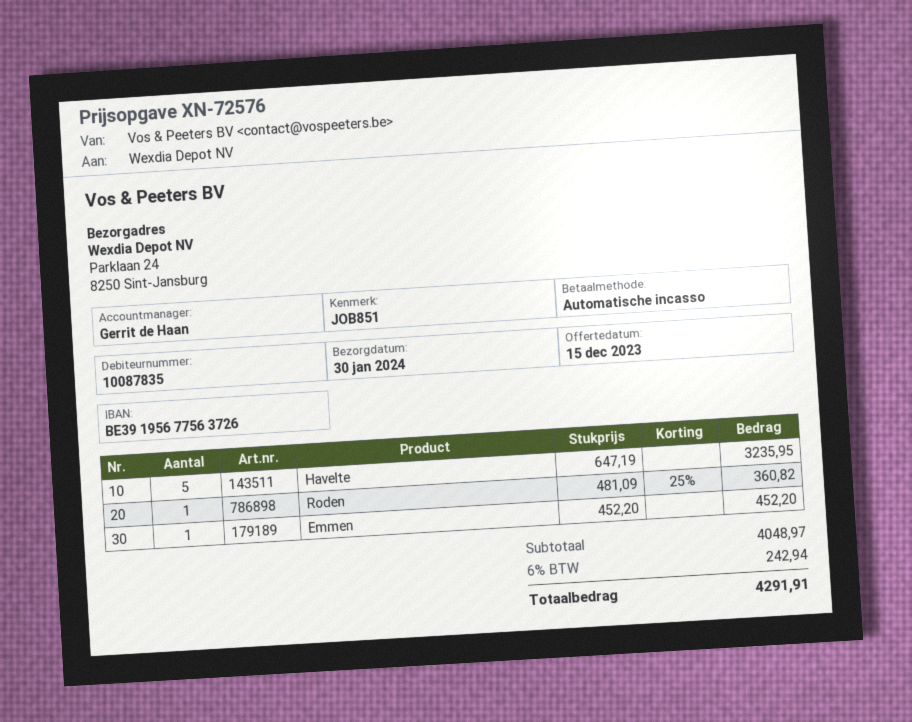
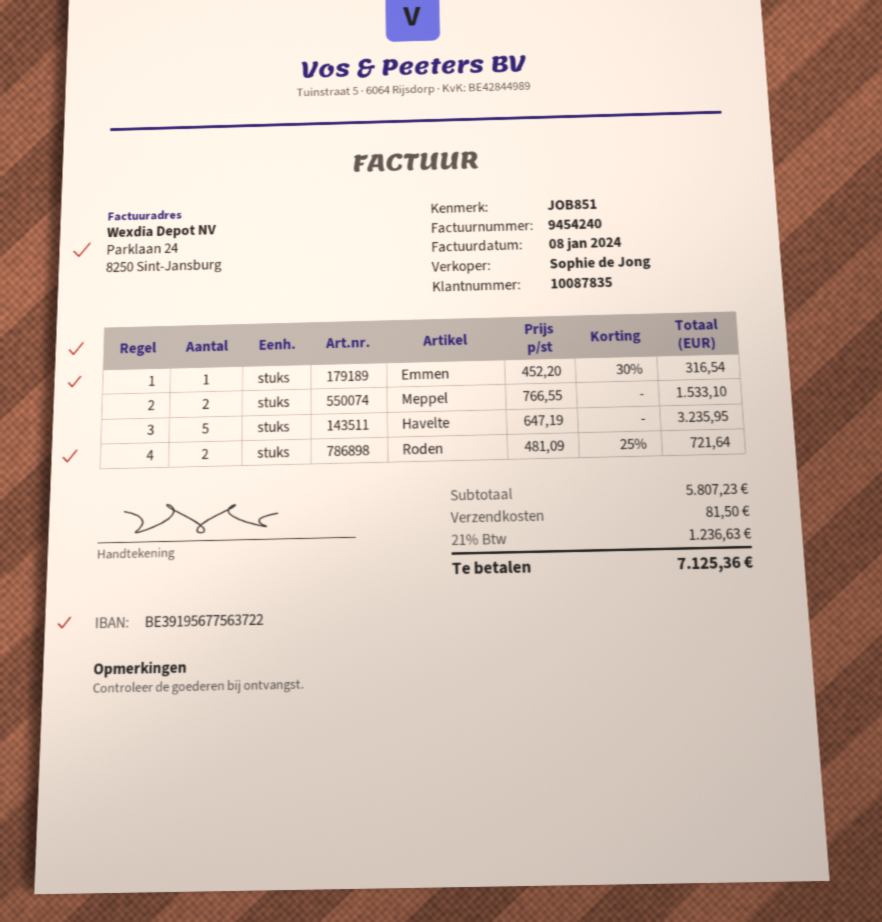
sales rep: Gerrit de Haan -> Sophie de Jong
bank account: BE39195677563726 -> BE39195677563722
Roden: 1 x 481.09 - 25% = 360.82 -> 2 x 481.09 - 25% = 721.64
Emmen: 1 x 452.20 = 452.20 -> 1 x 452.20 - 30% = 316.54
Meppel: none -> 2 x 766.55 = 1533.10
subtotal: 4048.97 -> 5807.23
shipping: none -> 81.50
tax: 6% = 242.94 -> 21% = 1236.63
total: 4291.91 -> 7125.36

